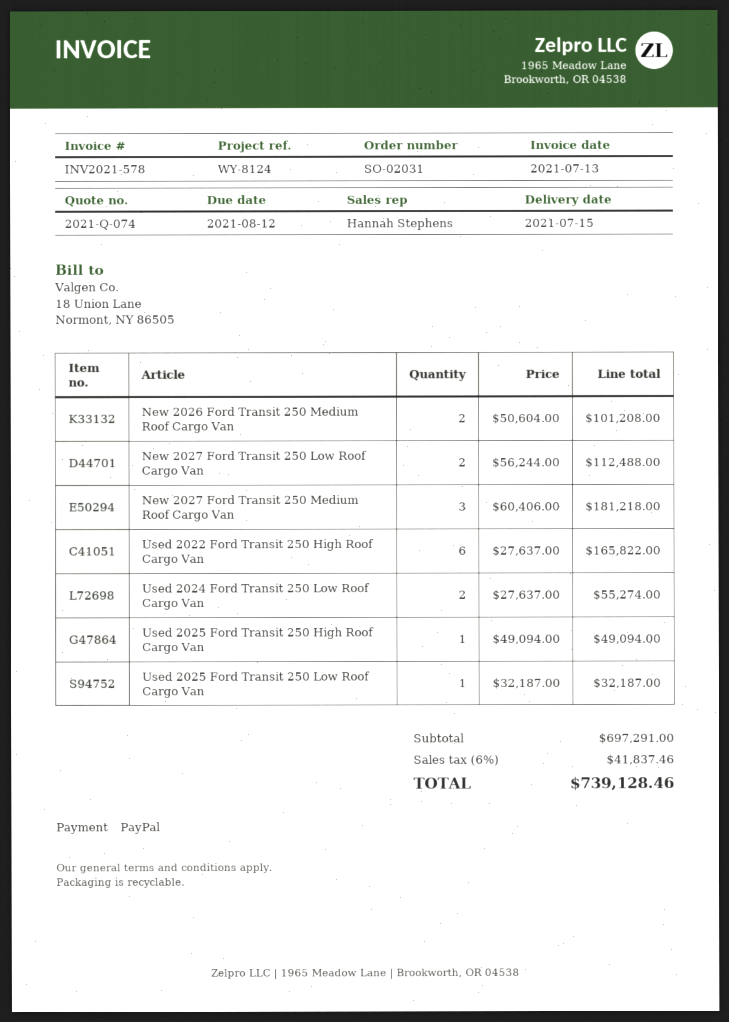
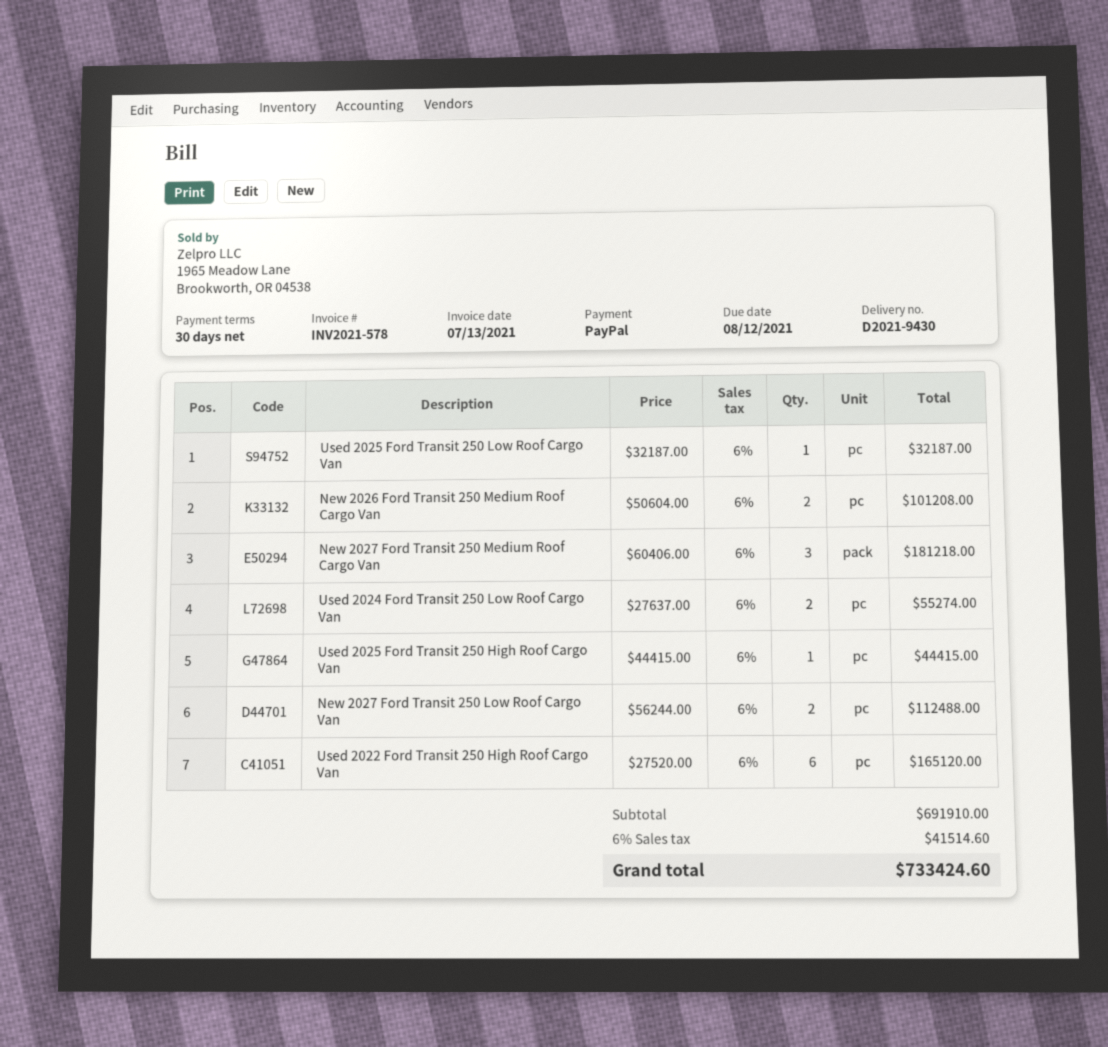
Used 2022 Ford Transit 250 High Roof Cargo Van: 6 x 27637.00 = 165822.00 -> 6 x 27520.00 = 165120.00
Used 2025 Ford Transit 250 High Roof Cargo Van: 1 x 49094.00 = 49094.00 -> 1 x 44415.00 = 44415.00
subtotal: 697291.00 -> 691910.00
tax: 6% = 41837.46 -> 6% = 41514.60
total: 739128.46 -> 733424.60

